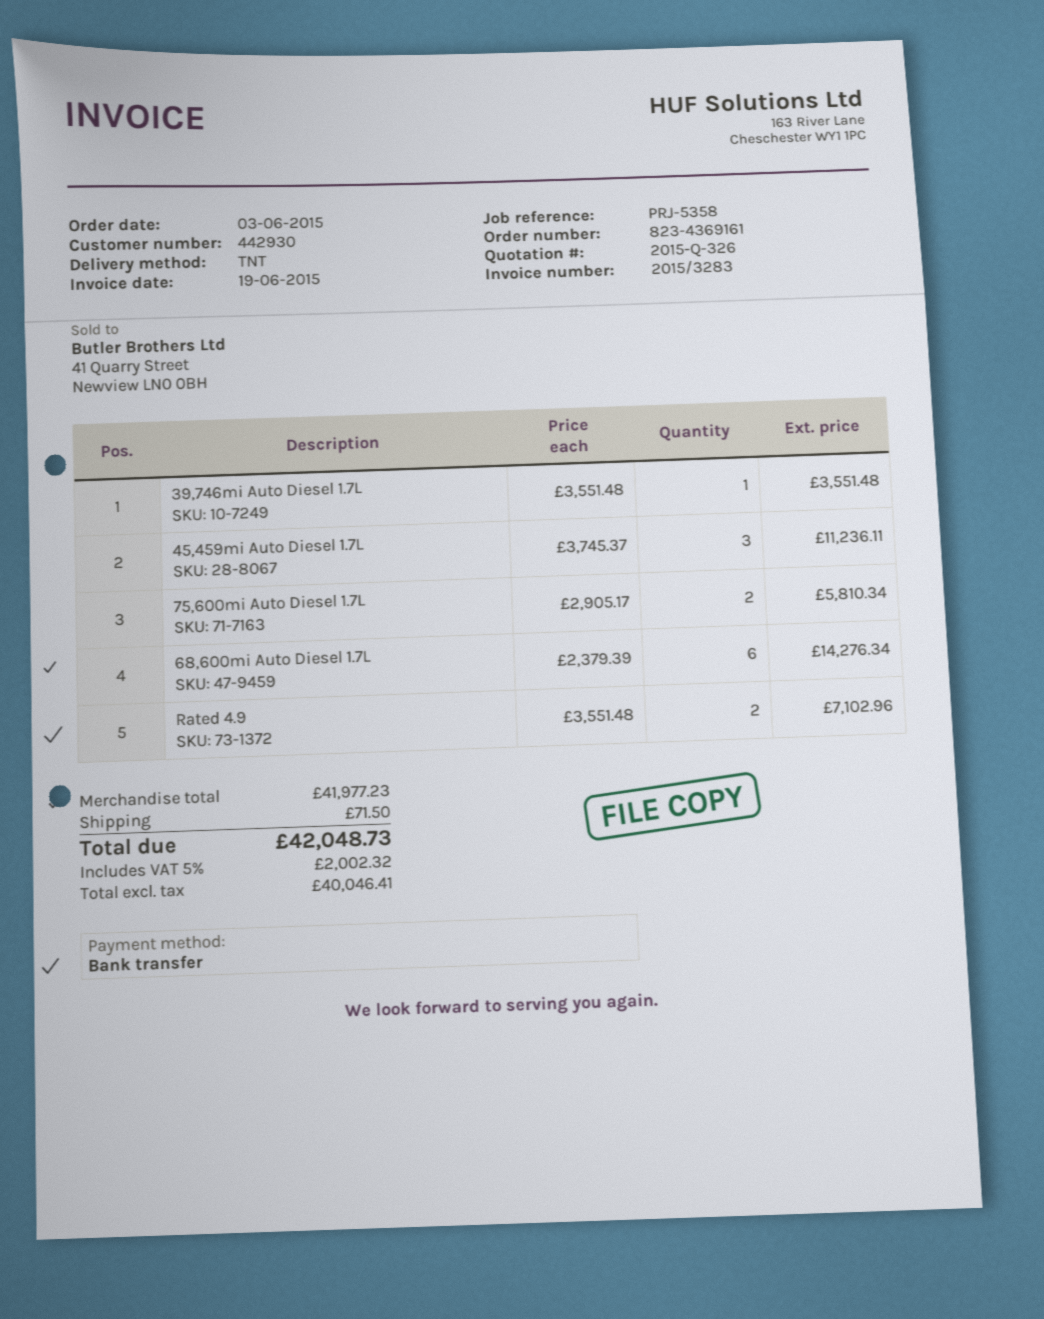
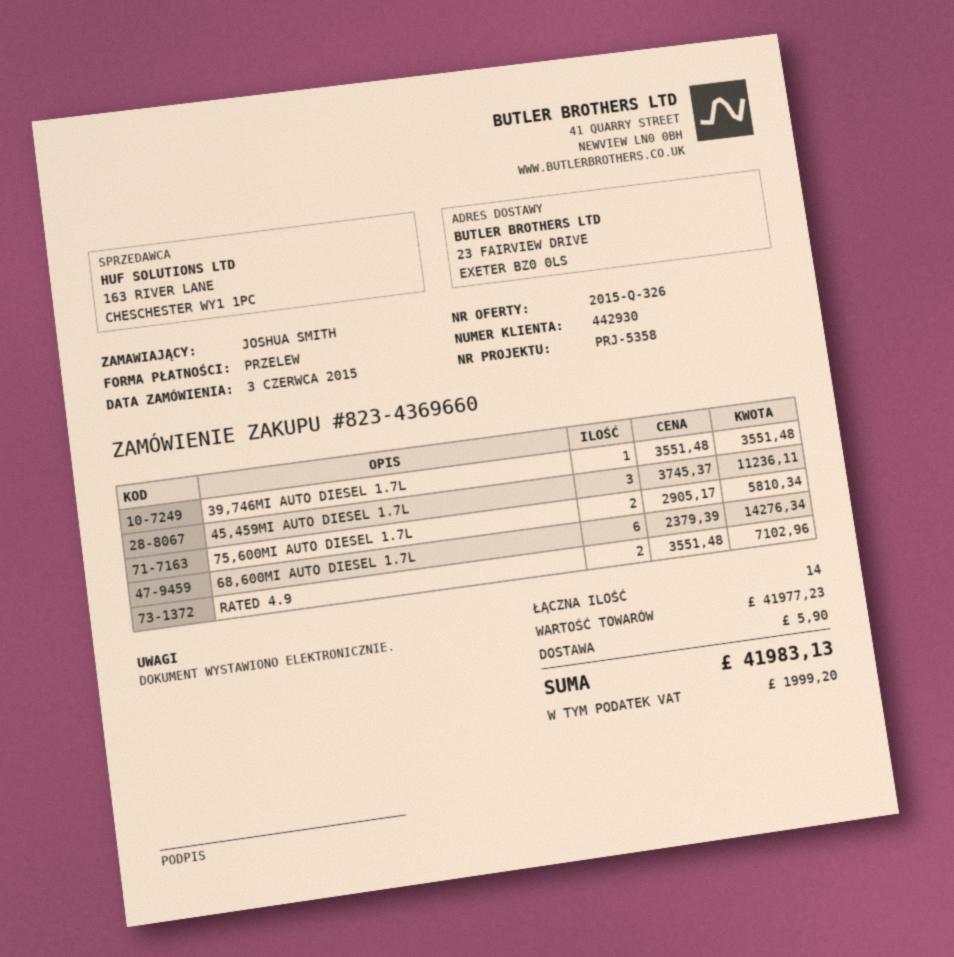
order number: 823-4369161 -> 823-4369660
shipping: 71.50 -> 5.90
tax: 2002.32 -> 1999.20
total: 42048.73 -> 41983.13

